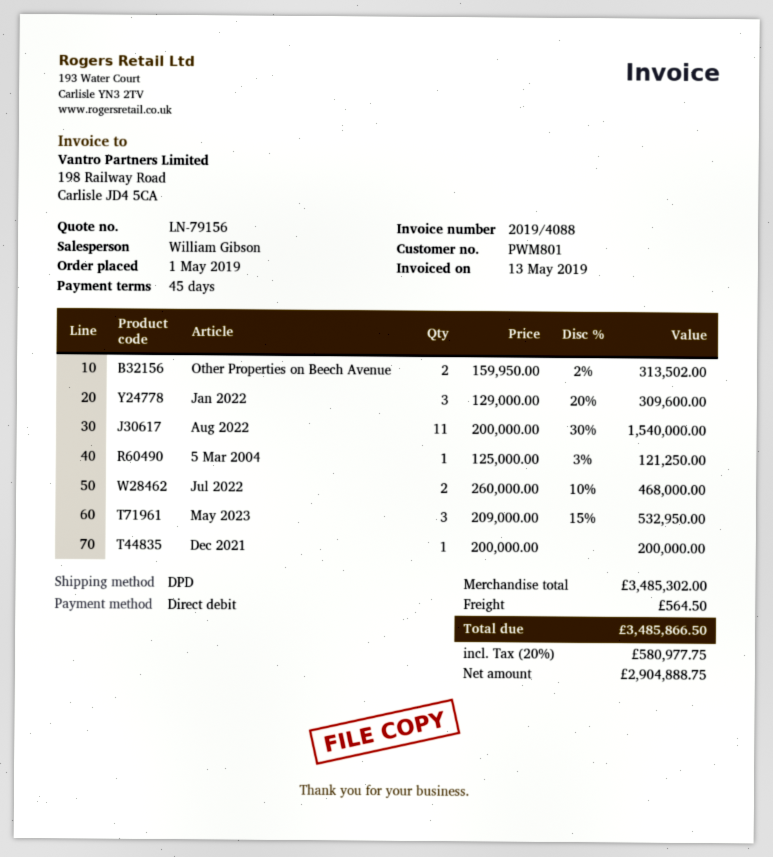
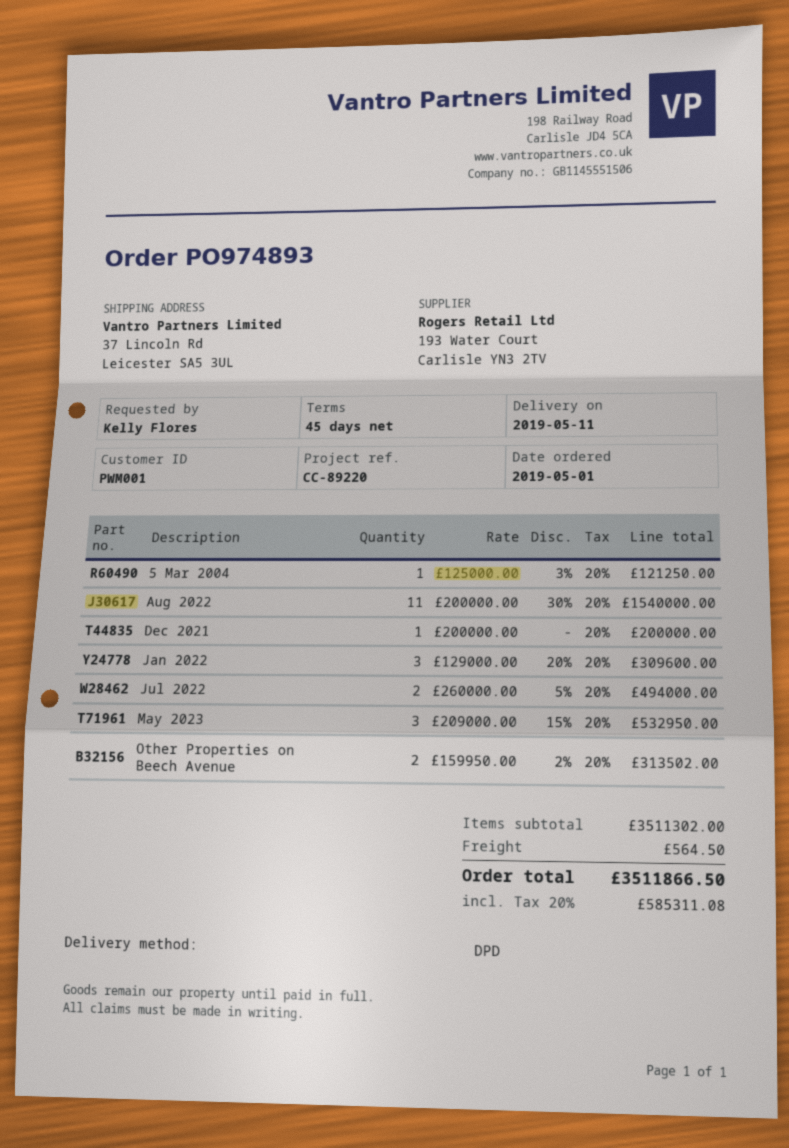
customer number: PWM801 -> PWM001
Jul 2022: 2 x 260000.00 - 10% = 468000.00 -> 2 x 260000.00 - 5% = 494000.00
subtotal: 3485302.00 -> 3511302.00
tax: 20% = 580977.75 -> 20% = 585311.08
total: 3485866.50 -> 3511866.50

